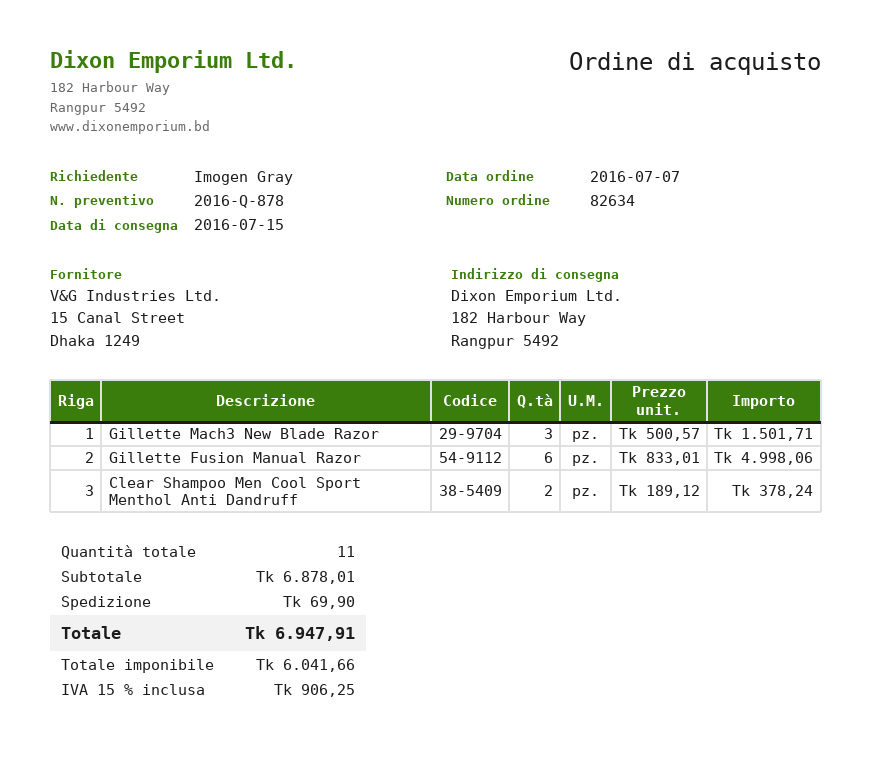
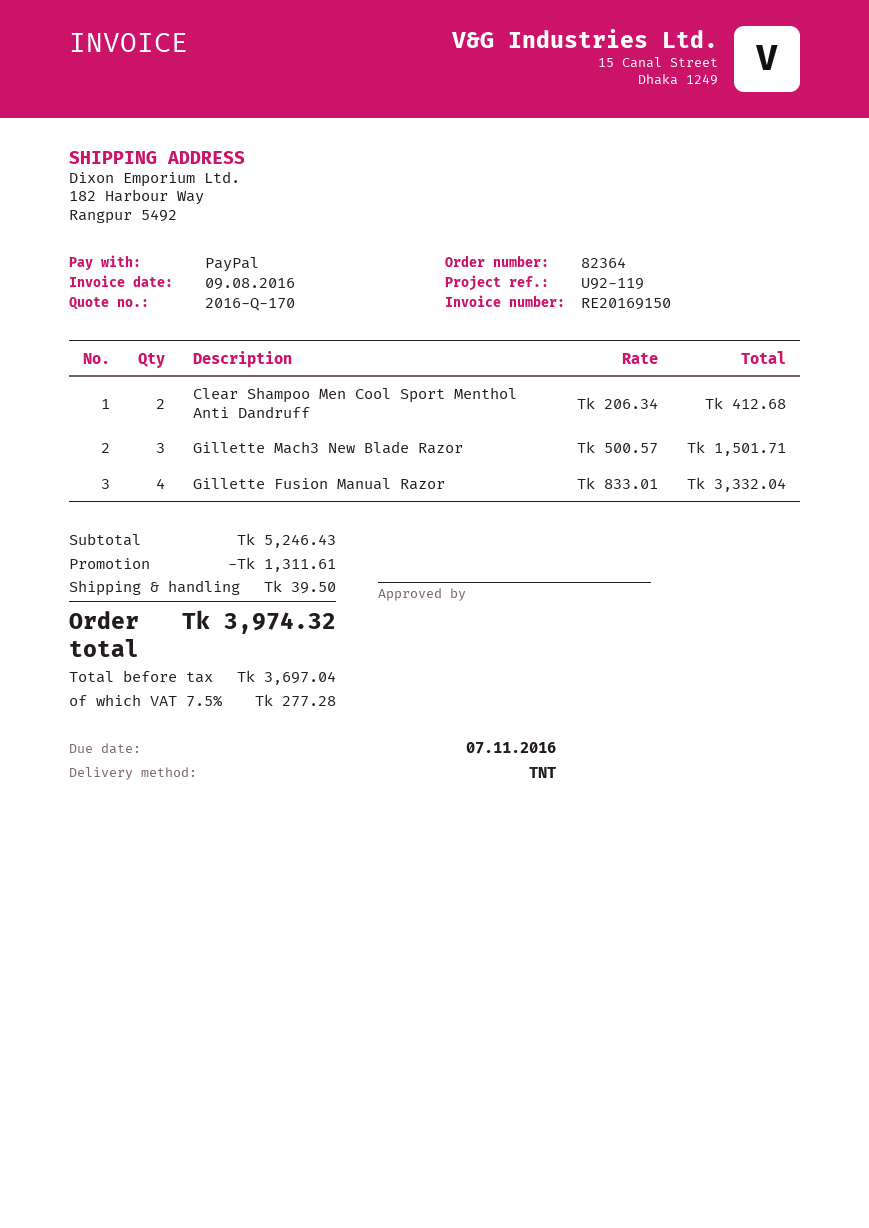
quote number: 2016-Q-878 -> 2016-Q-170
order number: 82634 -> 82364
Gillette Fusion Manual Razor: 6 x 833.01 = 4998.06 -> 4 x 833.01 = 3332.04
Clear Shampoo Men Cool Sport Menthol Anti Dandruff: 2 x 189.12 = 378.24 -> 2 x 206.34 = 412.68
subtotal: 6878.01 -> 5246.43
discount: none -> 1311.61
shipping: 69.90 -> 39.50
net: 6041.66 -> 3697.04
tax: 15% = 906.25 -> 7.5% = 277.28
total: 6947.91 -> 3974.32

